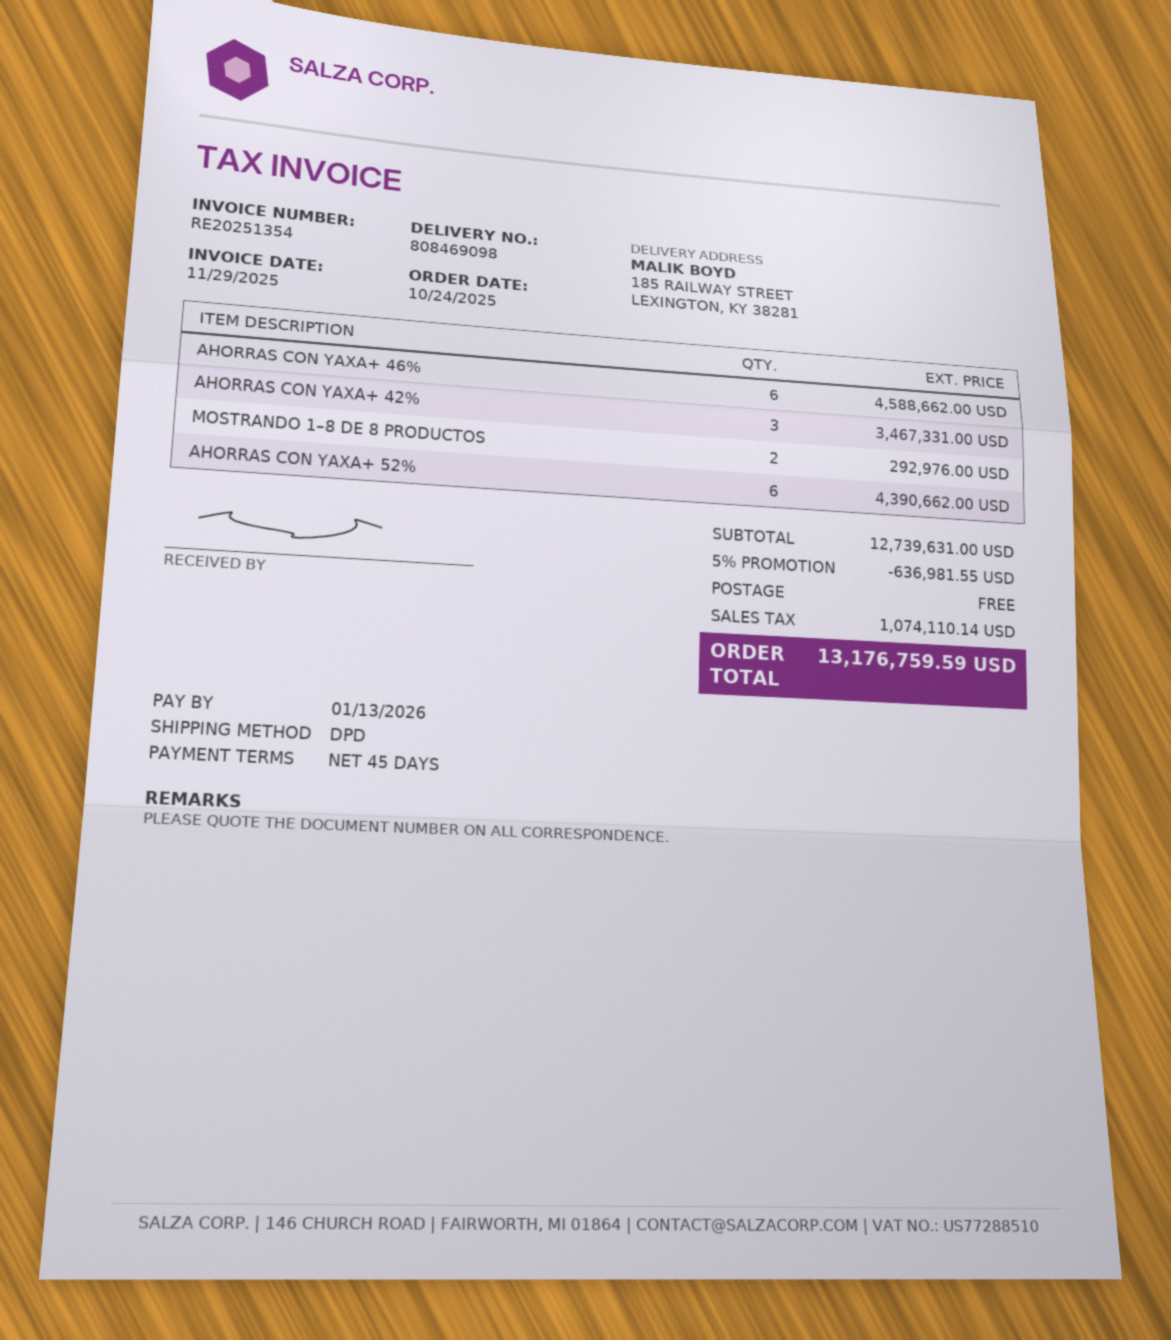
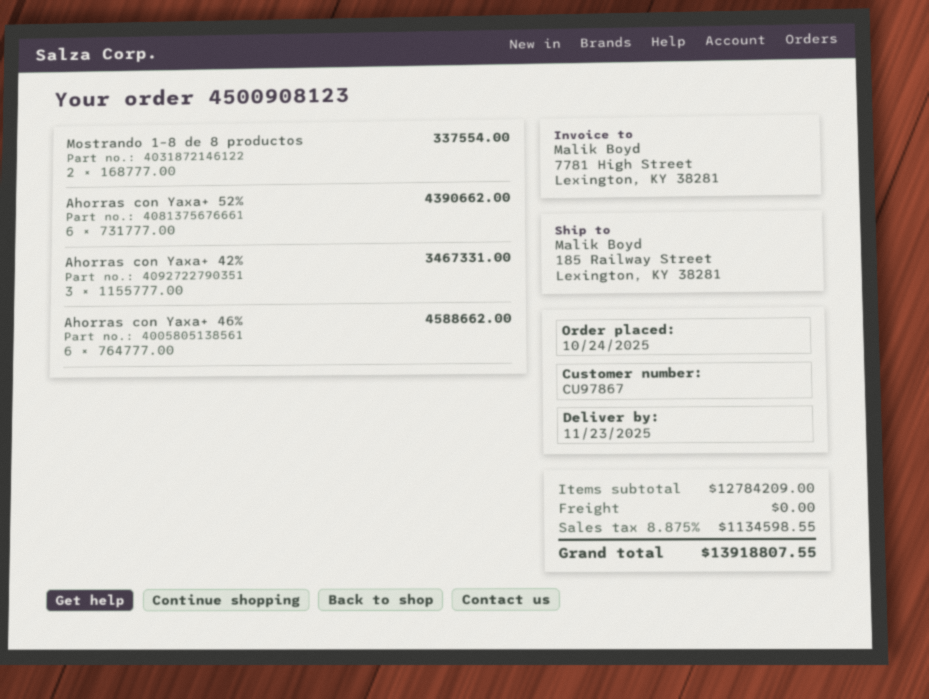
MOSTRANDO 1–8 DE 8 PRODUCTOS: 2 for 292976.00 -> 2 for 337554.00
subtotal: 12739631.00 -> 12784209.00
discount: 5% = 636981.55 -> none
tax: 1074110.14 -> 1134598.55
total: 13176759.59 -> 13918807.55

